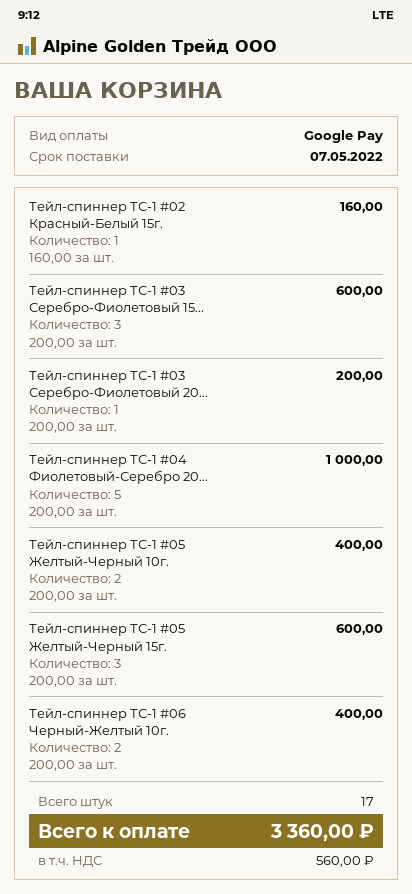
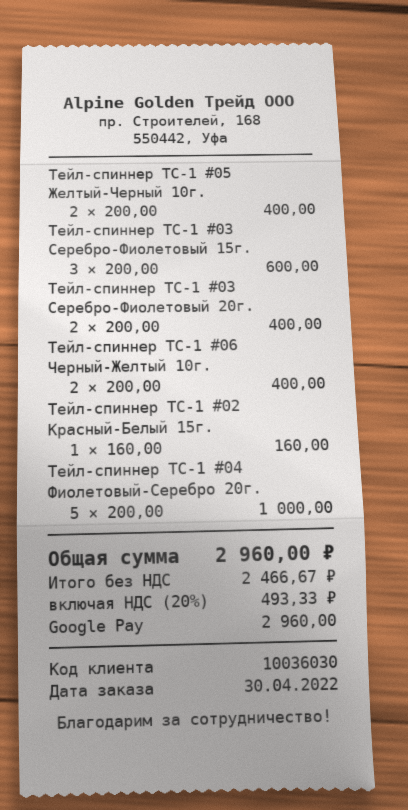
Тейл-спиннер ТС-1 #03 Серебро-Фиолетовый 20...: 1 x 200.00 = 200.00 -> 2 x 200.00 = 400.00
Тейл-спиннер ТС-1 #05 Желтый-Черный 15г.: 3 x 200.00 = 600.00 -> none
tax: 560.00 -> 493.33
total: 3360.00 -> 2960.00

